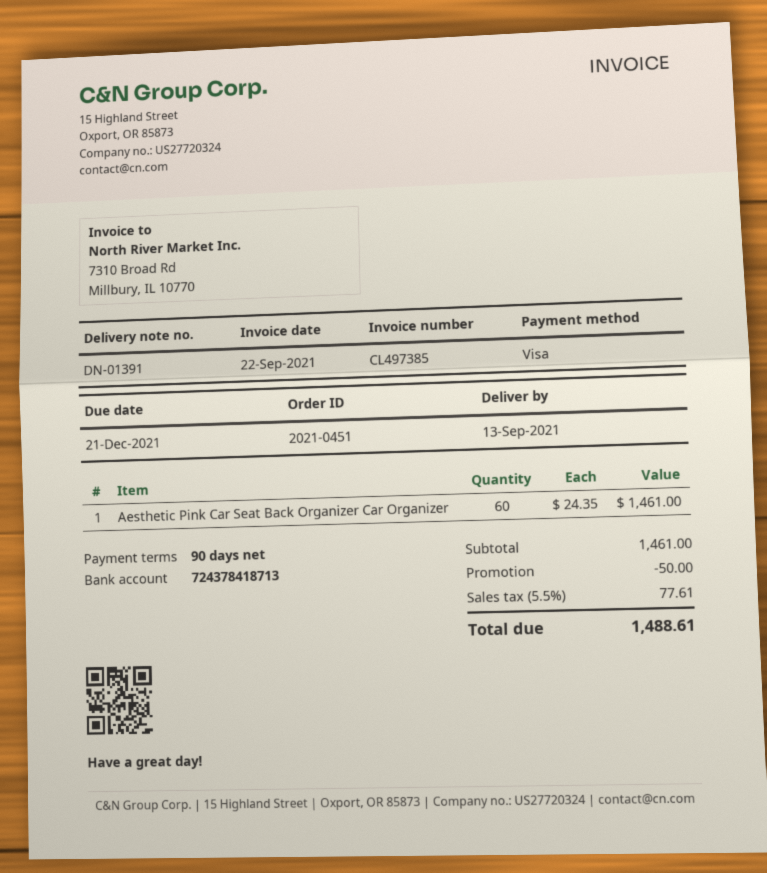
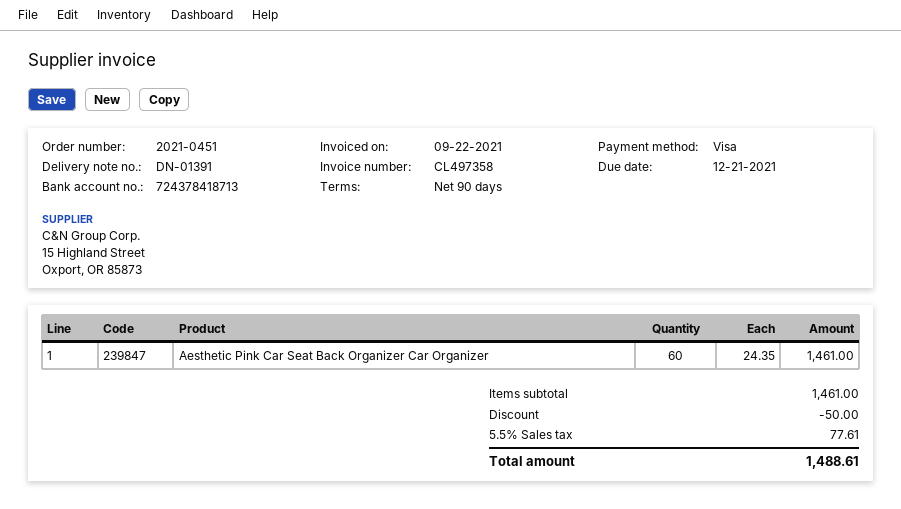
invoice number: CL497385 -> CL497358

